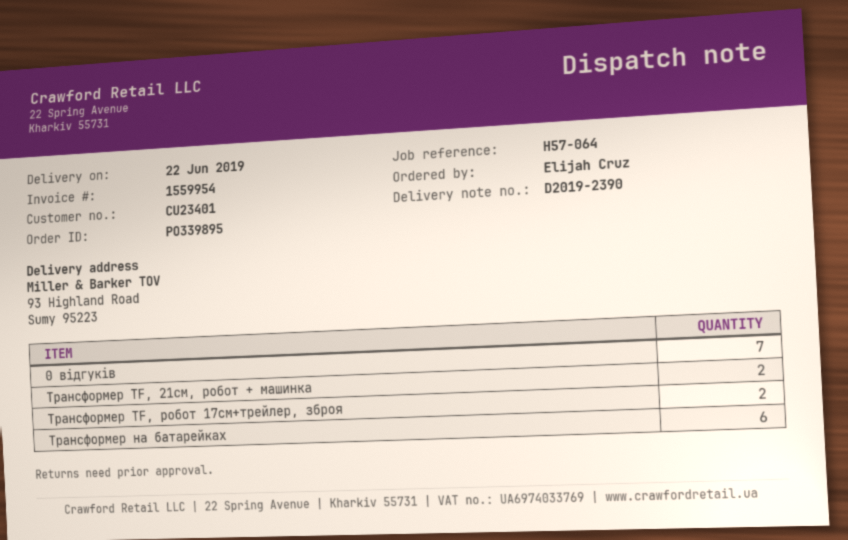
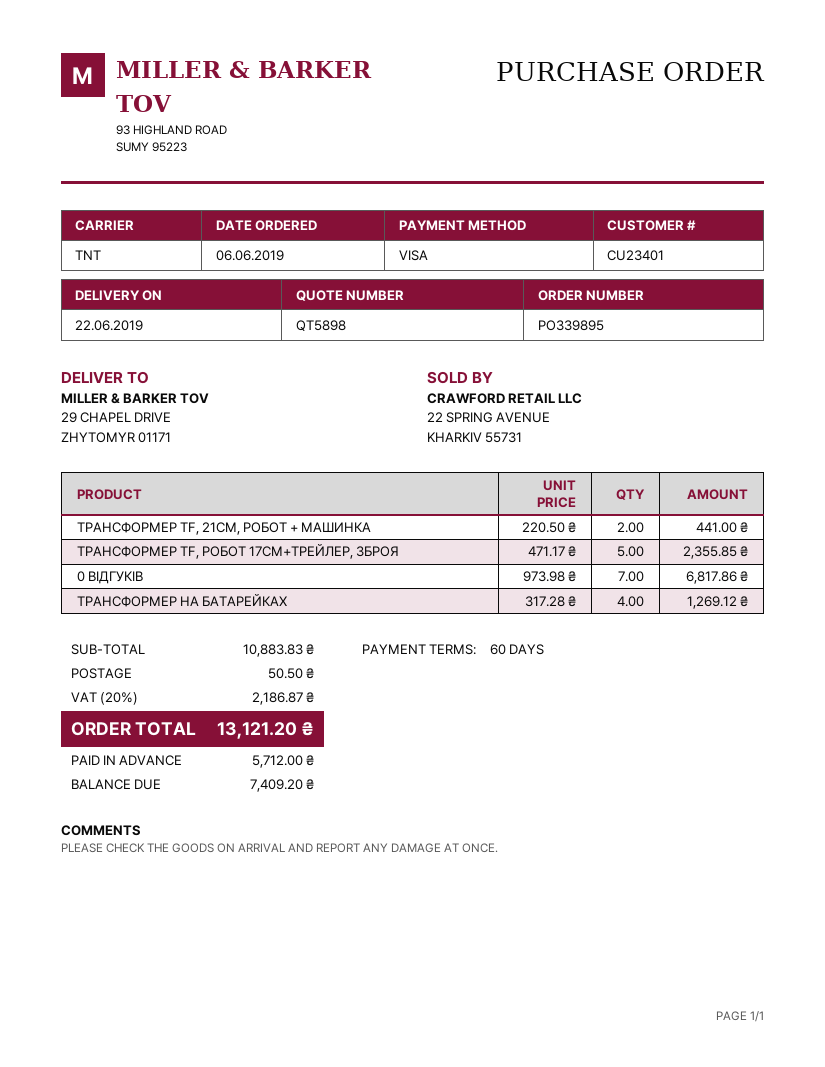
ship to: 93 Highland Road, Sumy 95223 -> 29 CHAPEL DRIVE, ZHYTOMYR 01171
Трансформер TF, робот 17см+трейлер, зброя: 2 -> 5
Трансформер на батарейках: 6 -> 4

